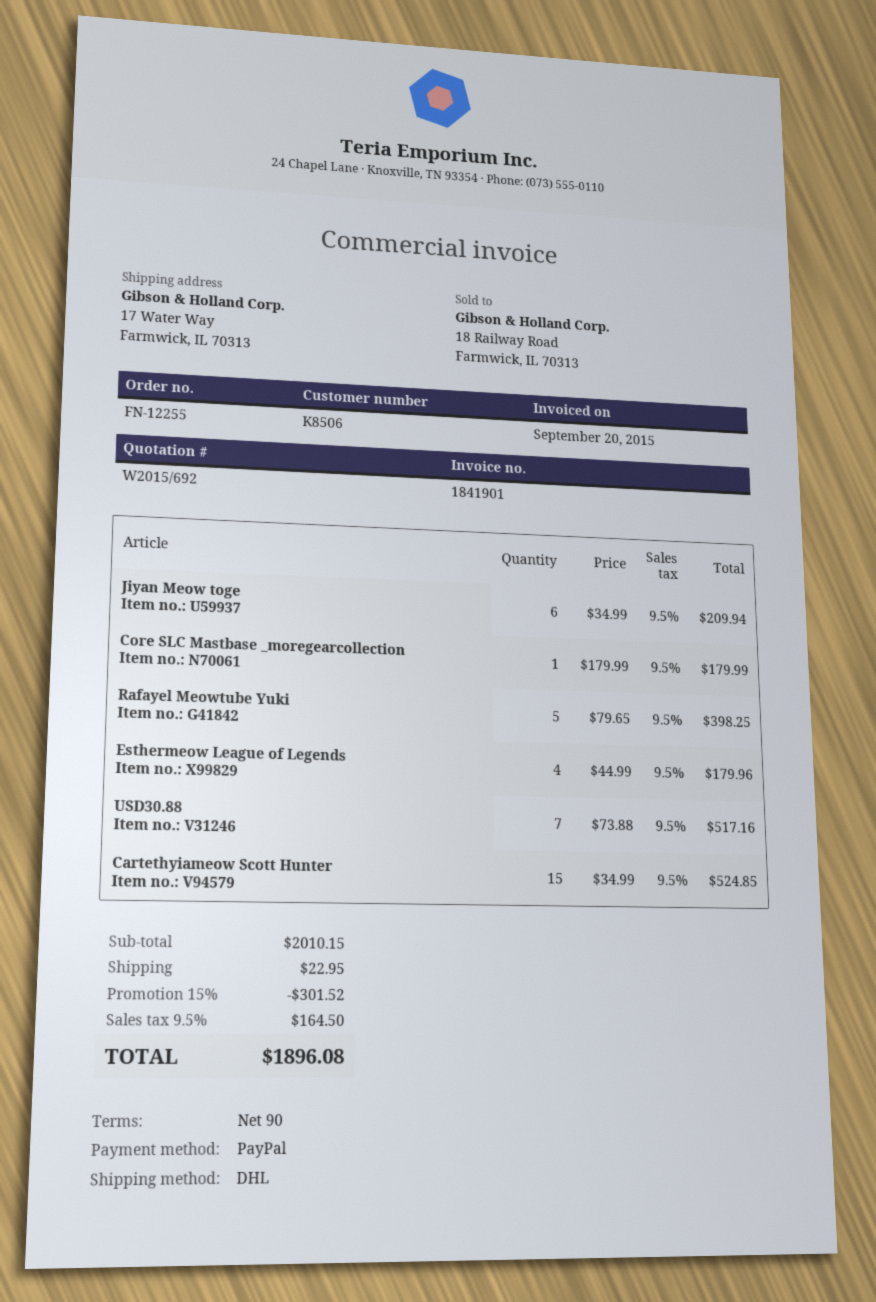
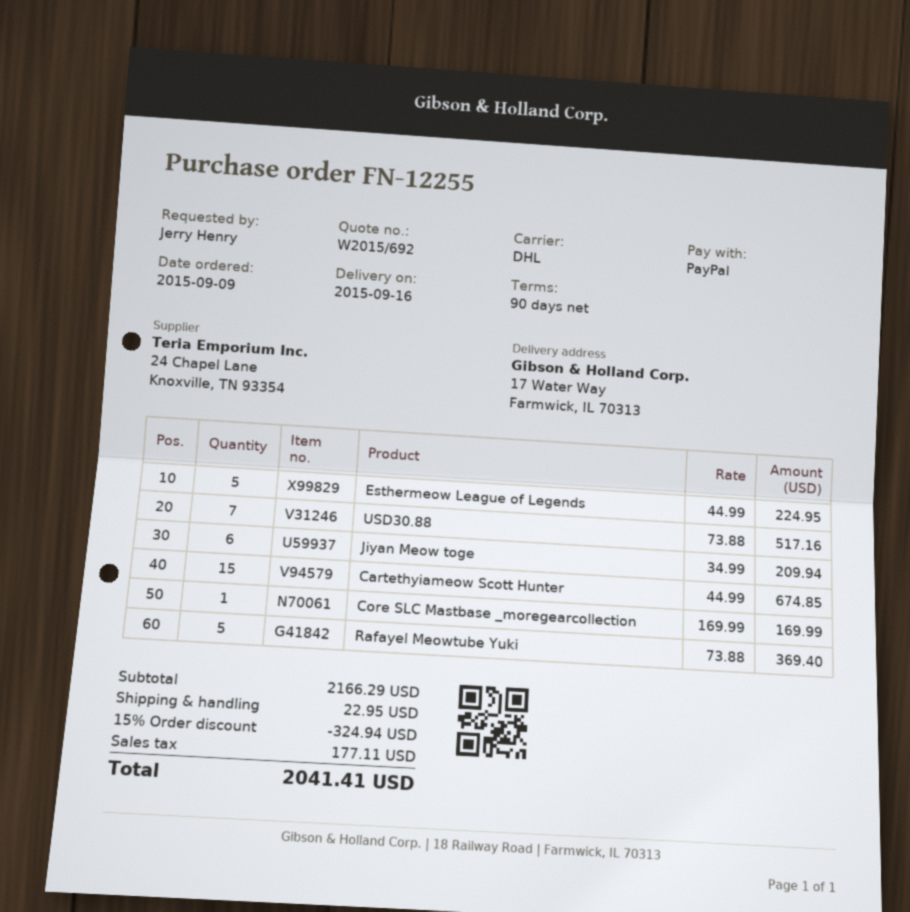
Core SLC Mastbase _moregearcollection: 1 x 179.99 = 179.99 -> 1 x 169.99 = 169.99
Rafayel Meowtube Yuki: 5 x 79.65 = 398.25 -> 5 x 73.88 = 369.40
Esthermeow League of Legends: 4 x 44.99 = 179.96 -> 5 x 44.99 = 224.95
Cartethyiameow Scott Hunter: 15 x 34.99 = 524.85 -> 15 x 44.99 = 674.85
subtotal: 2010.15 -> 2166.29
discount: 15% = 301.52 -> 15% = 324.94
tax: 164.50 -> 177.11
total: 1896.08 -> 2041.41

